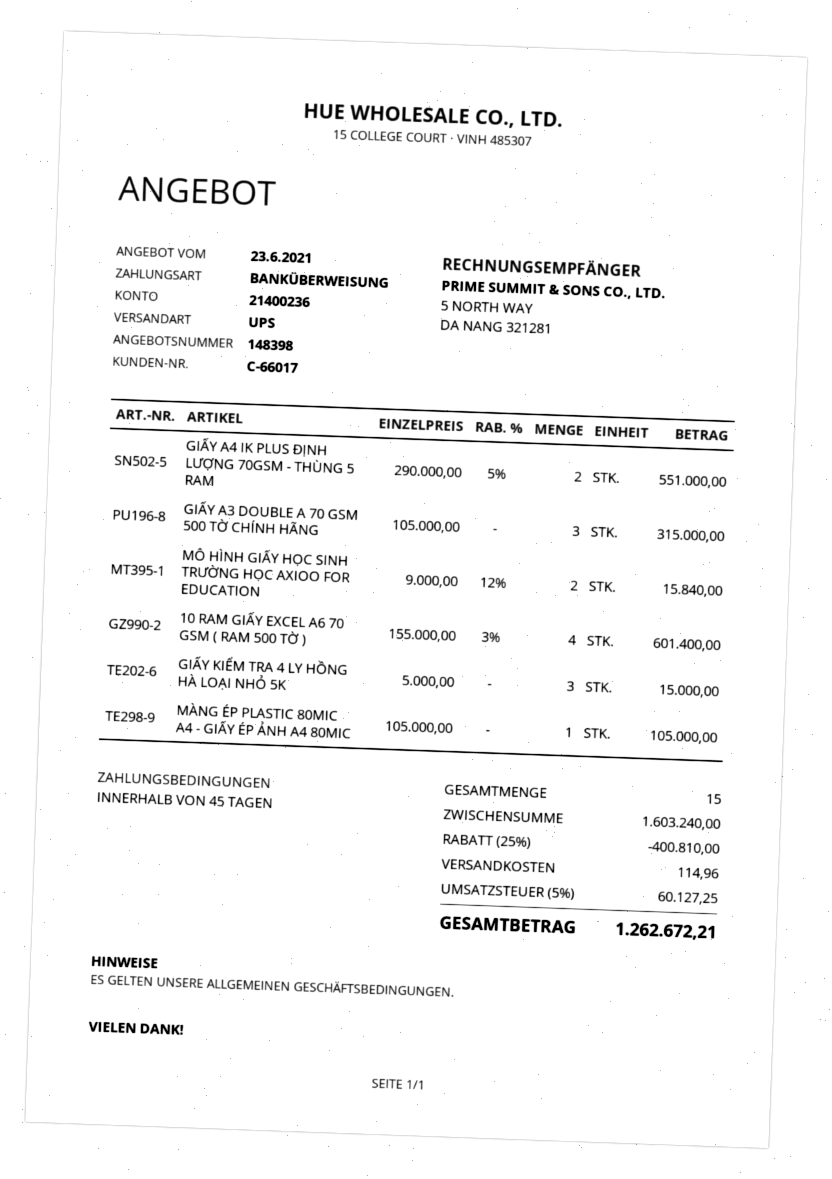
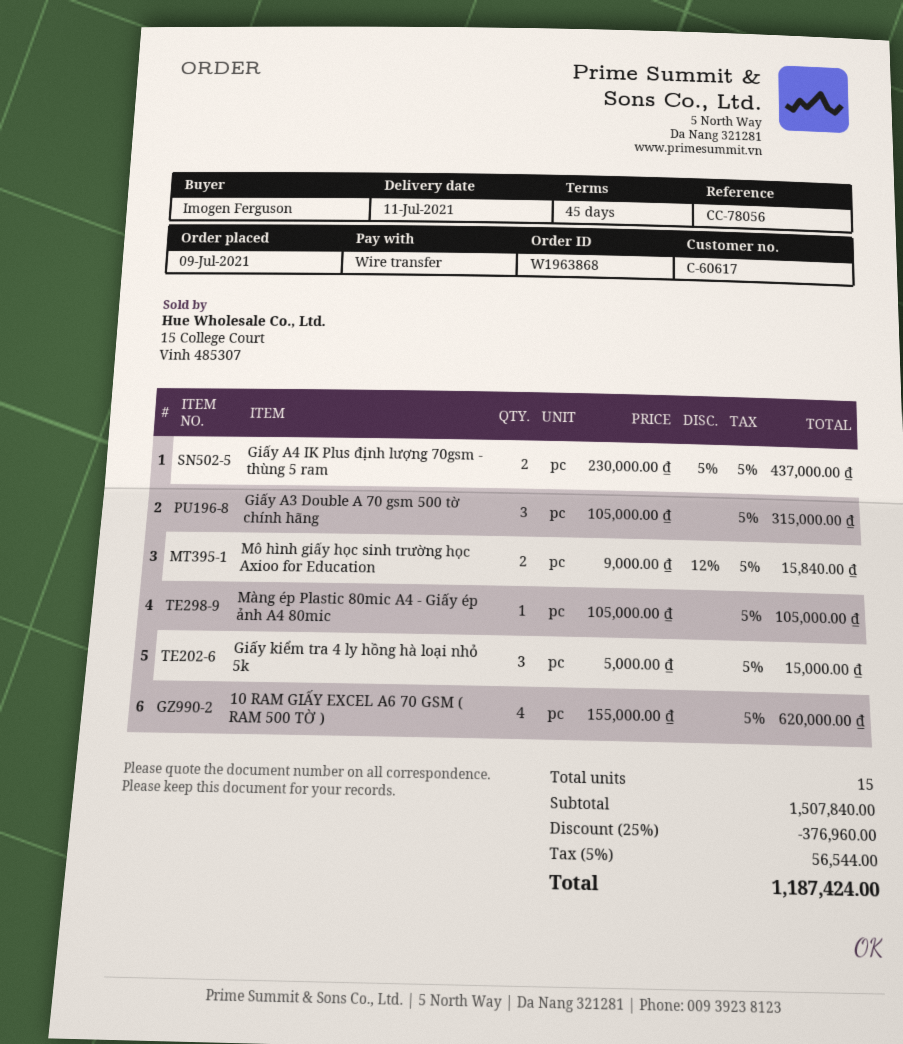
customer number: C-66017 -> C-60617
GIẤY A4 IK PLUS ĐỊNH LƯỢNG 70GSM - THÙNG 5 RAM: 2 x 290000.00 - 5% = 551000.00 -> 2 x 230000.00 - 5% = 437000.00
10 RAM GIẤY EXCEL A6 70 GSM ( RAM 500 TỜ ): 4 x 155000.00 - 3% = 601400.00 -> 4 x 155000.00 = 620000.00
subtotal: 1603240.00 -> 1507840.00
discount: 25% = 400810.00 -> 25% = 376960.00
shipping: 114.96 -> none
tax: 5% = 60127.25 -> 5% = 56544.00
total: 1262672.21 -> 1187424.00

